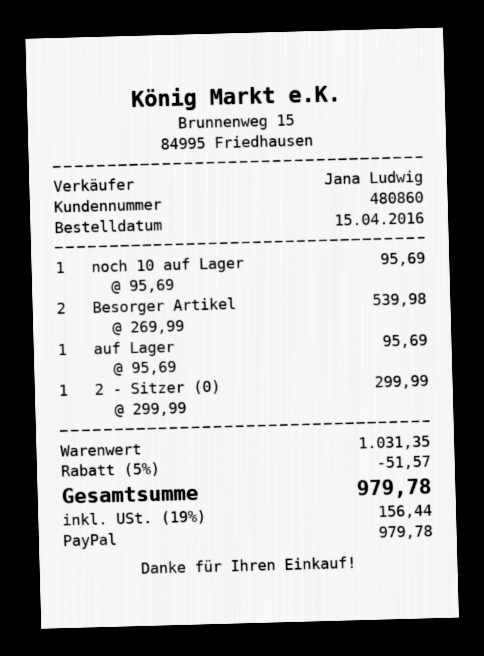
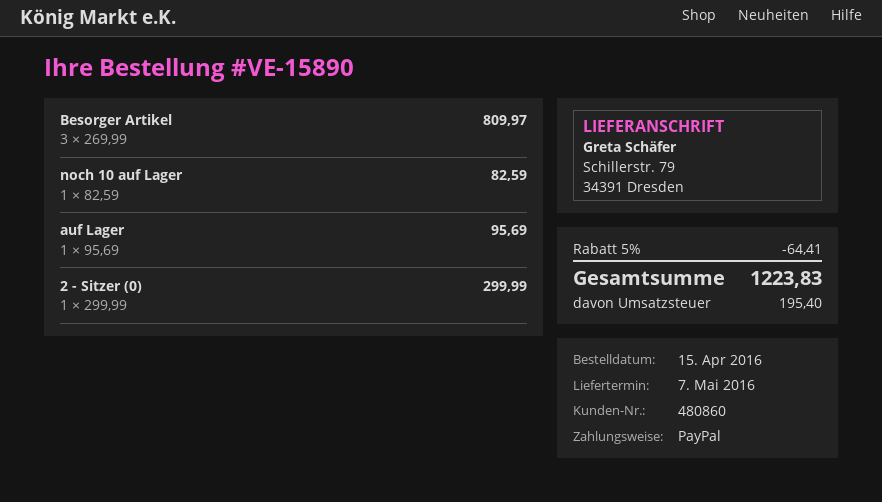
noch 10 auf Lager: 1 x 95.69 = 95.69 -> 1 x 82.59 = 82.59
Besorger Artikel: 2 x 269.99 = 539.98 -> 3 x 269.99 = 809.97
discount: 5% = 51.57 -> 5% = 64.41
tax: 156.44 -> 195.40
total: 979.78 -> 1223.83

